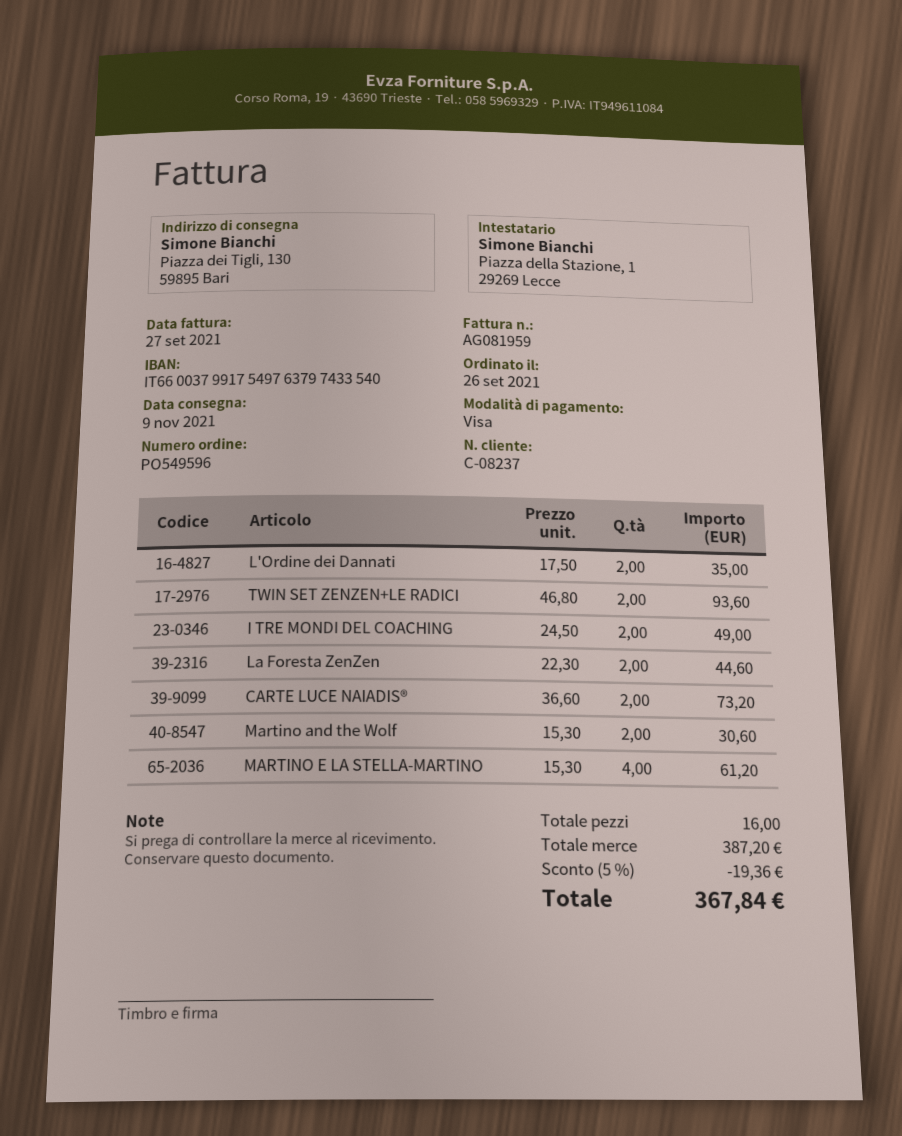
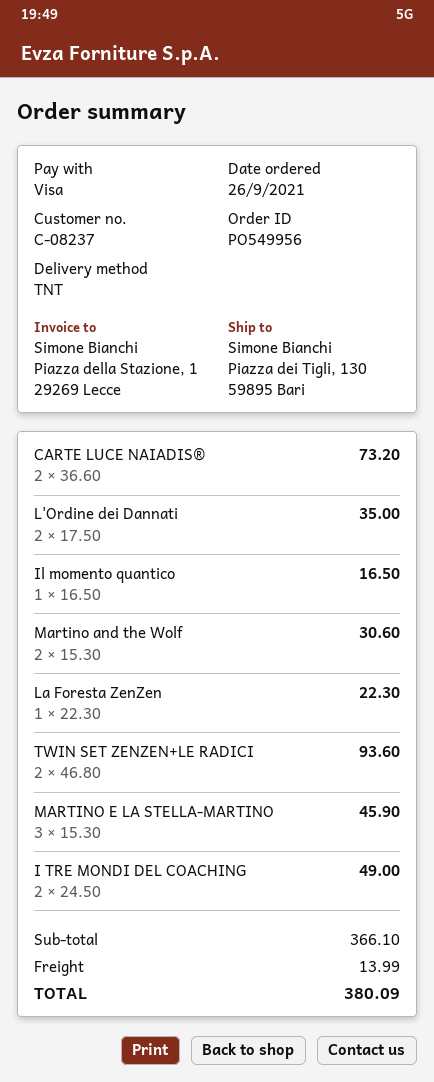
order number: PO549596 -> PO549956
La Foresta ZenZen: 2 x 22.30 = 44.60 -> 1 x 22.30 = 22.30
MARTINO E LA STELLA-MARTINO: 4 x 15.30 = 61.20 -> 3 x 15.30 = 45.90
Il momento quantico: none -> 1 x 16.50 = 16.50
subtotal: 387.20 -> 366.10
discount: 5% = 19.36 -> none
shipping: none -> 13.99
total: 367.84 -> 380.09

